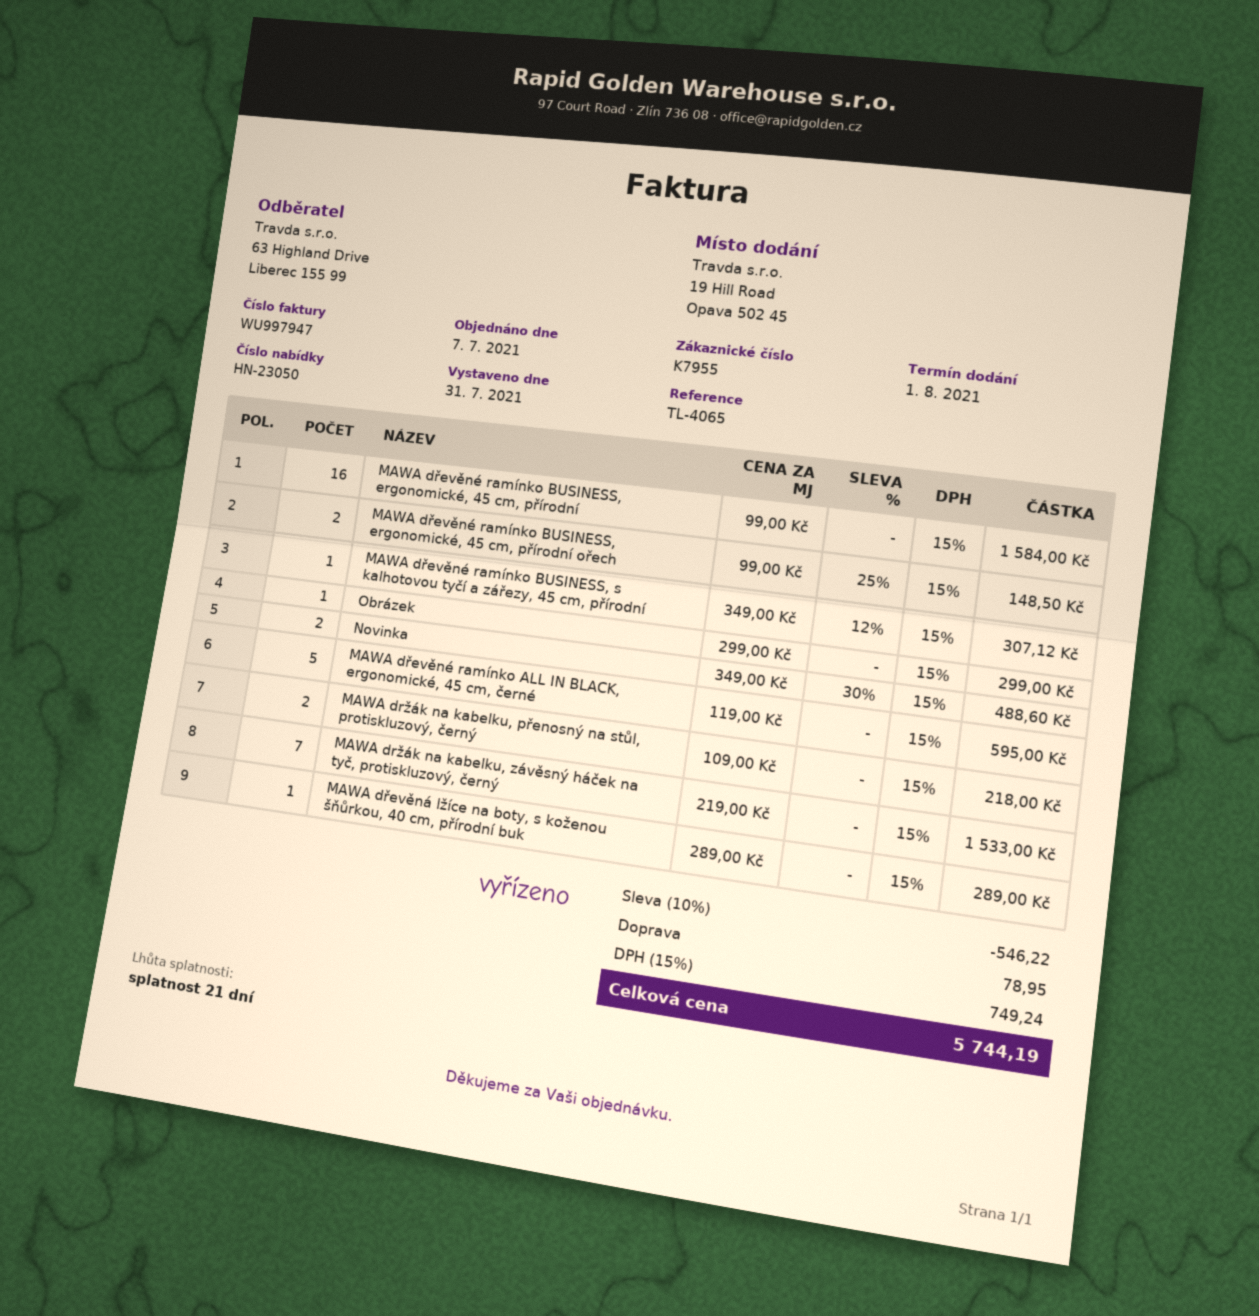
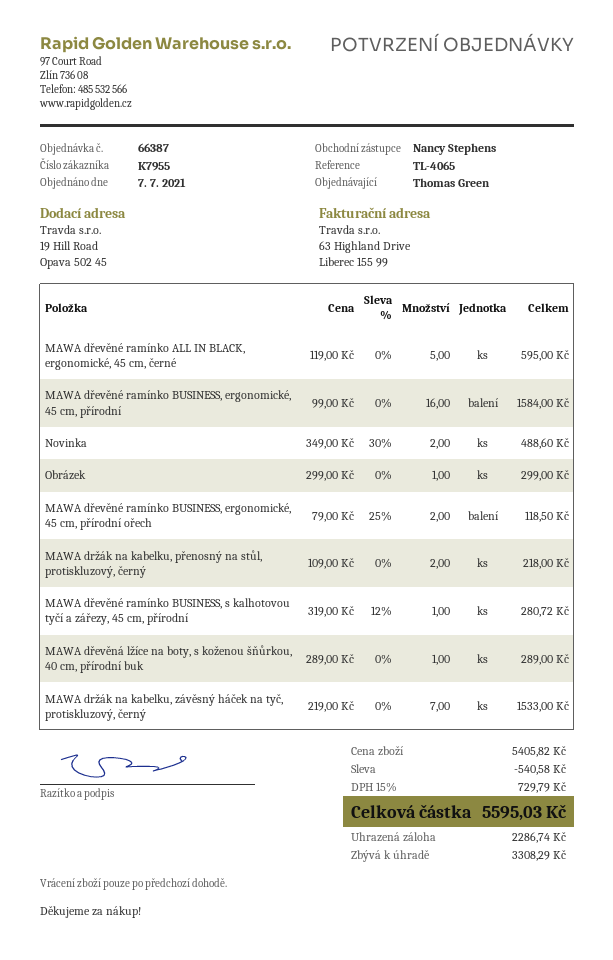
MAWA dřevěné ramínko BUSINESS, ergonomické, 45 cm, přírodní ořech: 2 x 99.00 - 25% = 148.50 -> 2 x 79.00 - 25% = 118.50
MAWA dřevěné ramínko BUSINESS, s kalhotovou tyčí a zářezy, 45 cm, přírodní: 1 x 349.00 - 12% = 307.12 -> 1 x 319.00 - 12% = 280.72
discount: 546.22 -> 540.58
shipping: 78.95 -> none
tax: 15% = 749.24 -> 15% = 729.79
total: 5744.19 -> 5595.03

